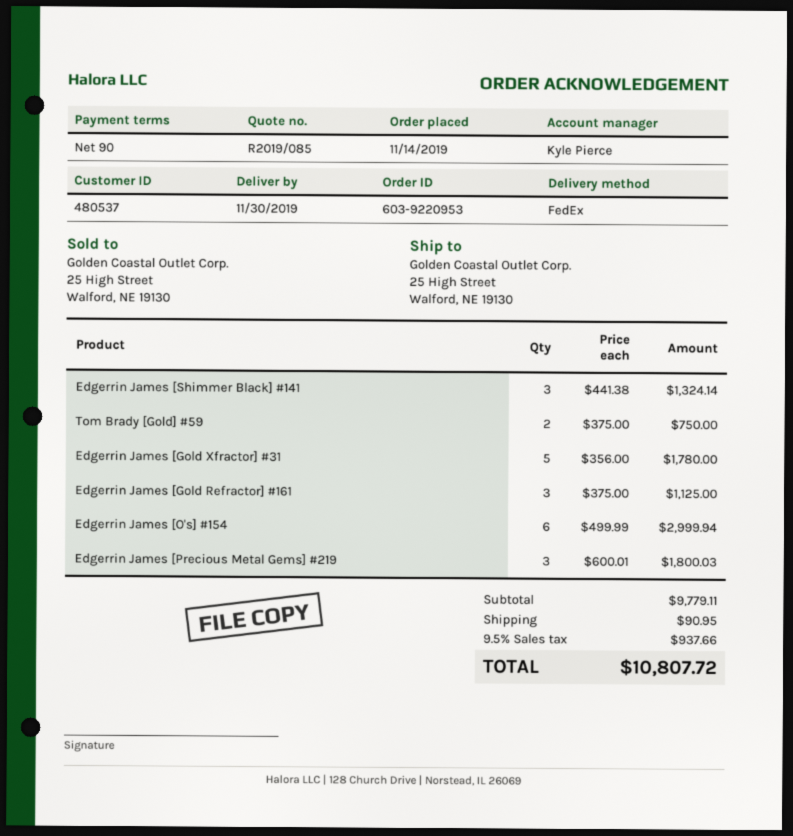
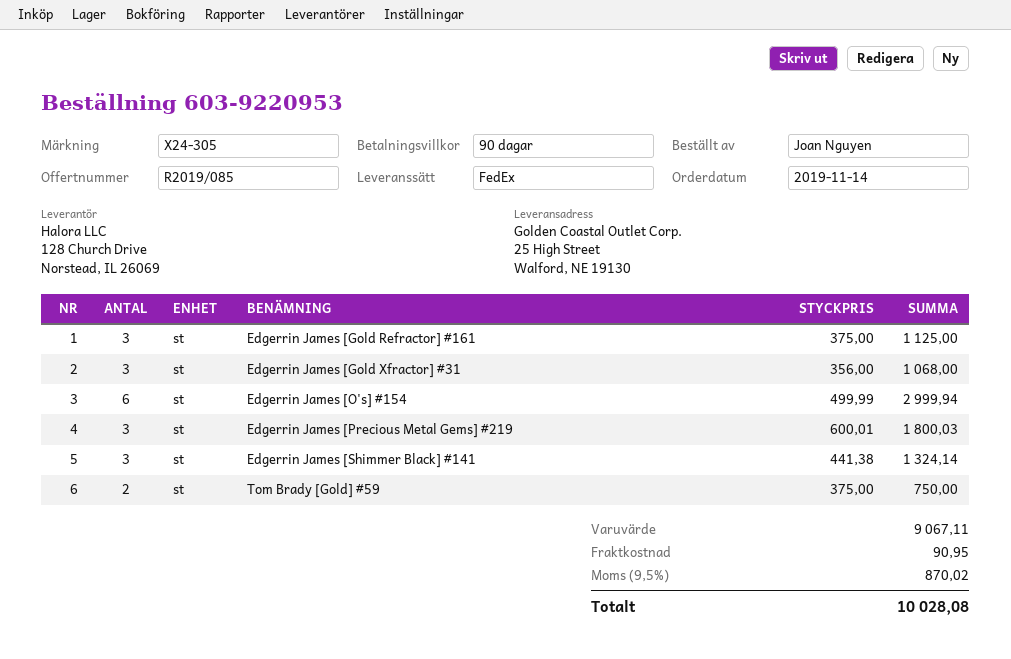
Edgerrin James [Gold Xfractor] #31: 5 x 356.00 = 1780.00 -> 3 x 356.00 = 1068.00
subtotal: 9779.11 -> 9067.11
tax: 9.5% = 937.66 -> 9.5% = 870.02
total: 10807.72 -> 10028.08

